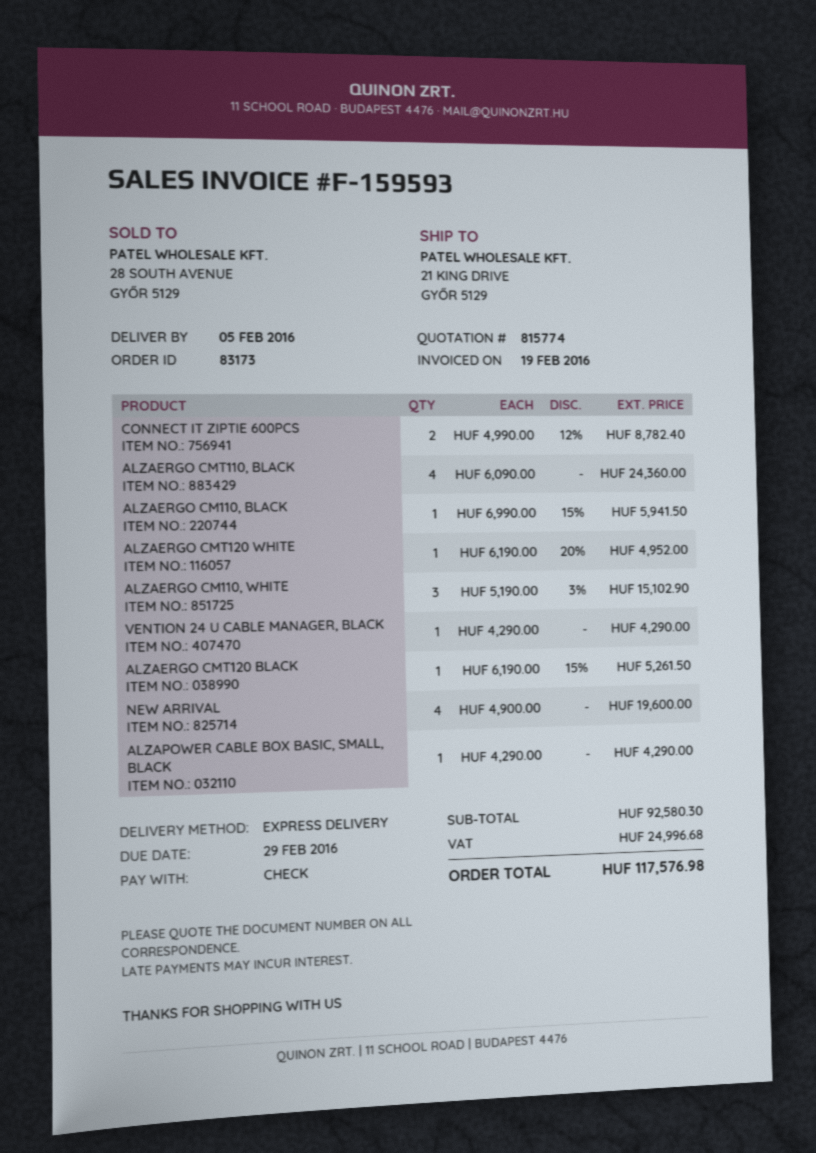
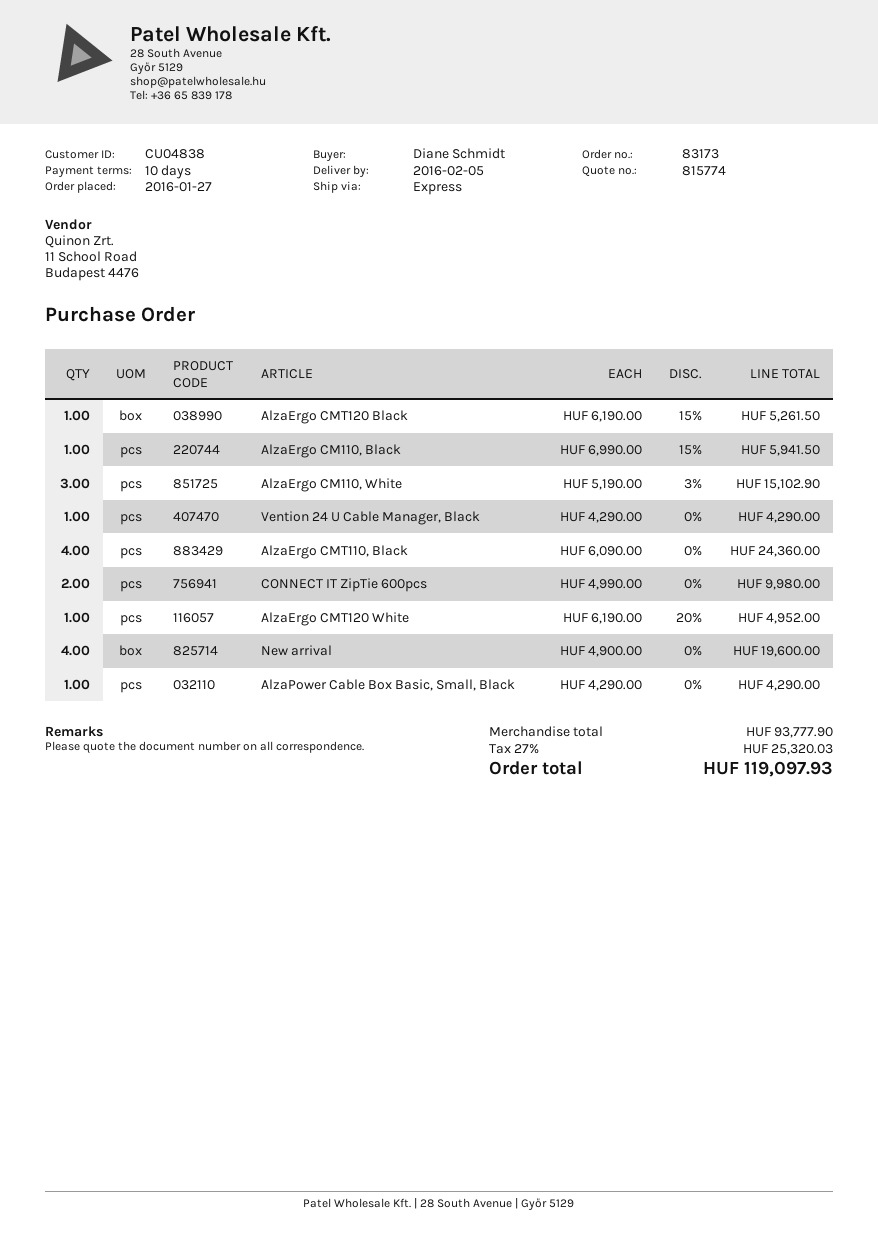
CONNECT IT ZIPTIE 600PCS: 2 x 4990.00 - 12% = 8782.40 -> 2 x 4990.00 = 9980.00
subtotal: 92580.30 -> 93777.90
tax: 24996.68 -> 25320.03
total: 117576.98 -> 119097.93

